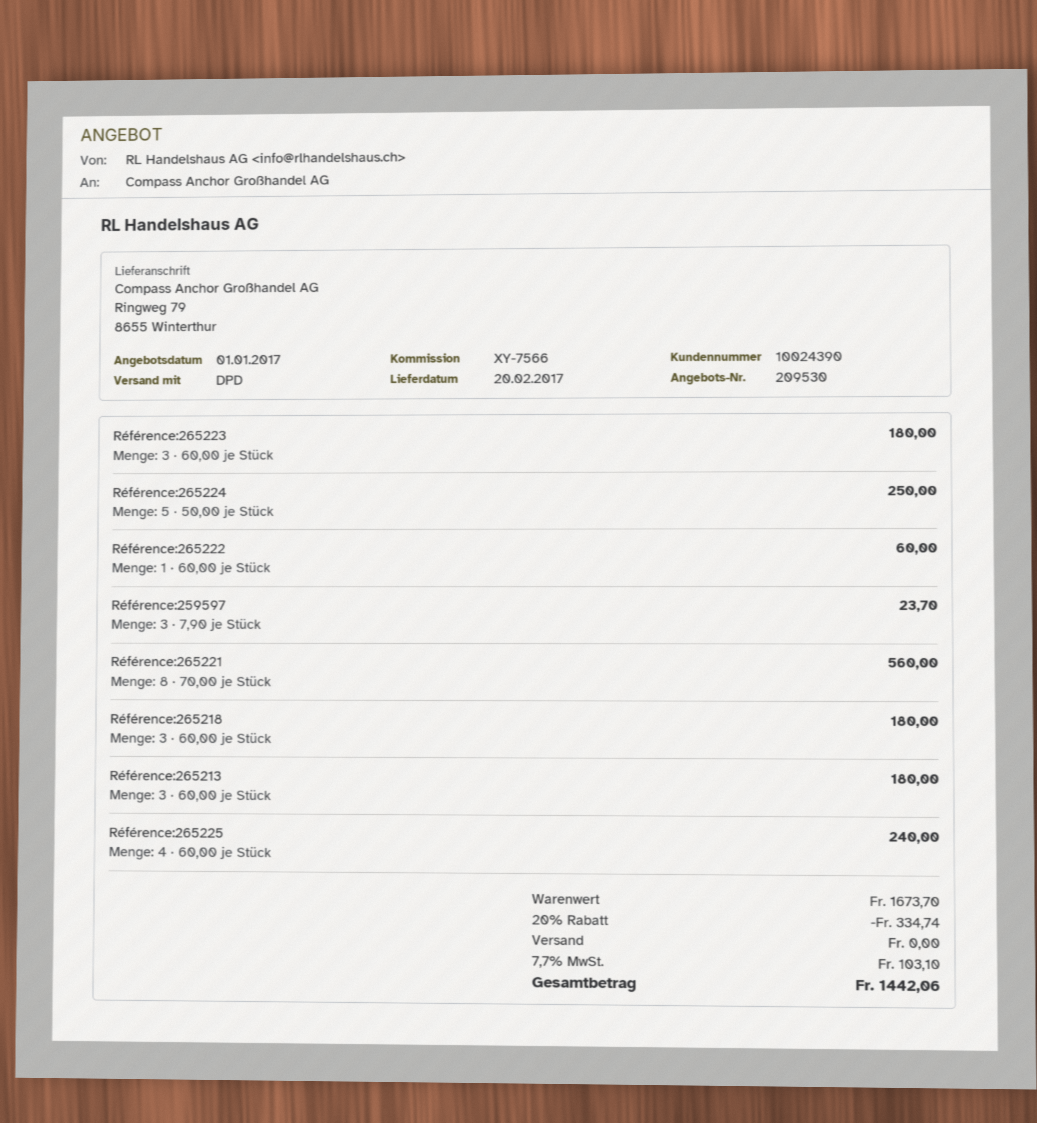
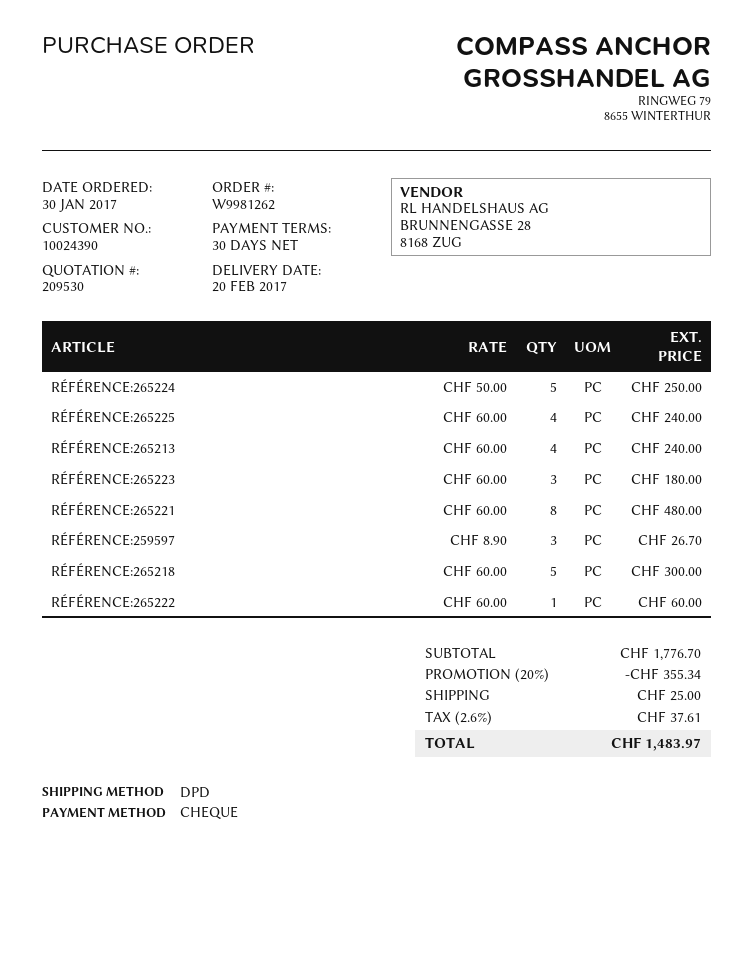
Référence:259597: 3 x 7.90 = 23.70 -> 3 x 8.90 = 26.70
Référence:265221: 8 x 70.00 = 560.00 -> 8 x 60.00 = 480.00
Référence:265218: 3 x 60.00 = 180.00 -> 5 x 60.00 = 300.00
Référence:265213: 3 x 60.00 = 180.00 -> 4 x 60.00 = 240.00
subtotal: 1673.70 -> 1776.70
discount: 20% = 334.74 -> 20% = 355.34
shipping: 0.00 -> 25.00
tax: 7.7% = 103.10 -> 2.6% = 37.61
total: 1442.06 -> 1483.97

